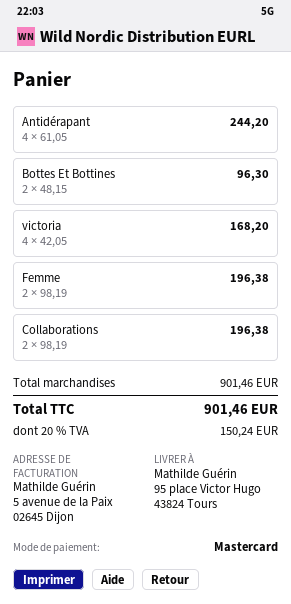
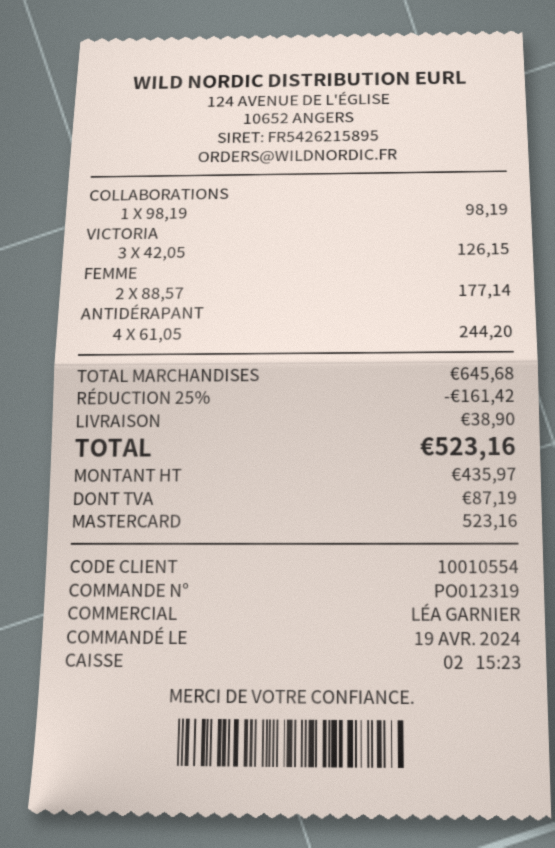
Bottes Et Bottines: 2 x 48.15 = 96.30 -> none
victoria: 4 x 42.05 = 168.20 -> 3 x 42.05 = 126.15
Femme: 2 x 98.19 = 196.38 -> 2 x 88.57 = 177.14
Collaborations: 2 x 98.19 = 196.38 -> 1 x 98.19 = 98.19
subtotal: 901.46 -> 645.68
discount: none -> 25% = 161.42
shipping: none -> 38.90
tax: 150.24 -> 87.19
total: 901.46 -> 523.16

